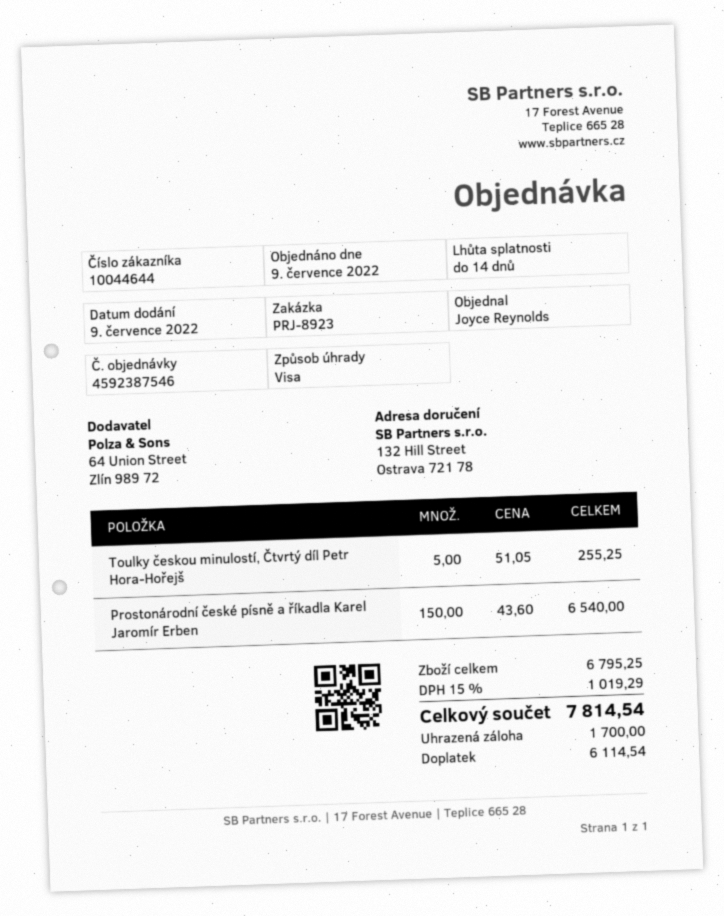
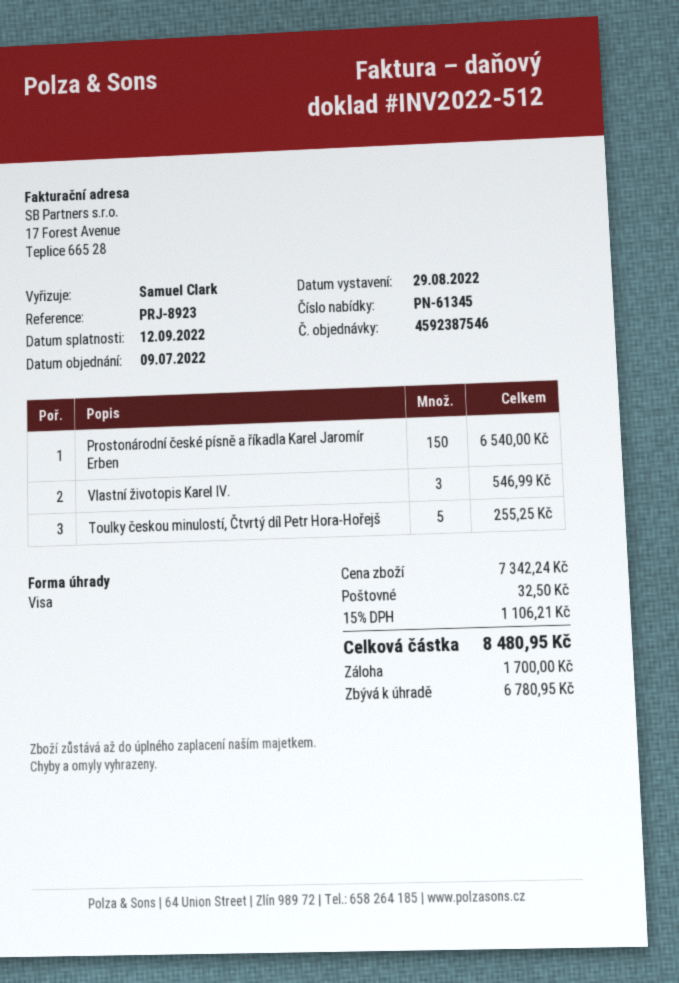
Vlastní životopis Karel IV.: none -> 3 for 546.99
subtotal: 6795.25 -> 7342.24
shipping: none -> 32.50
tax: 15% = 1019.29 -> 15% = 1106.21
total: 7814.54 -> 8480.95
balance: 6114.54 -> 6780.95

